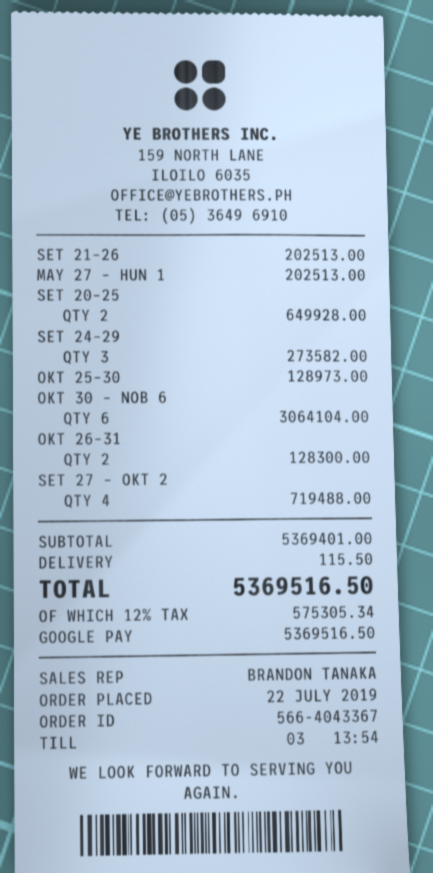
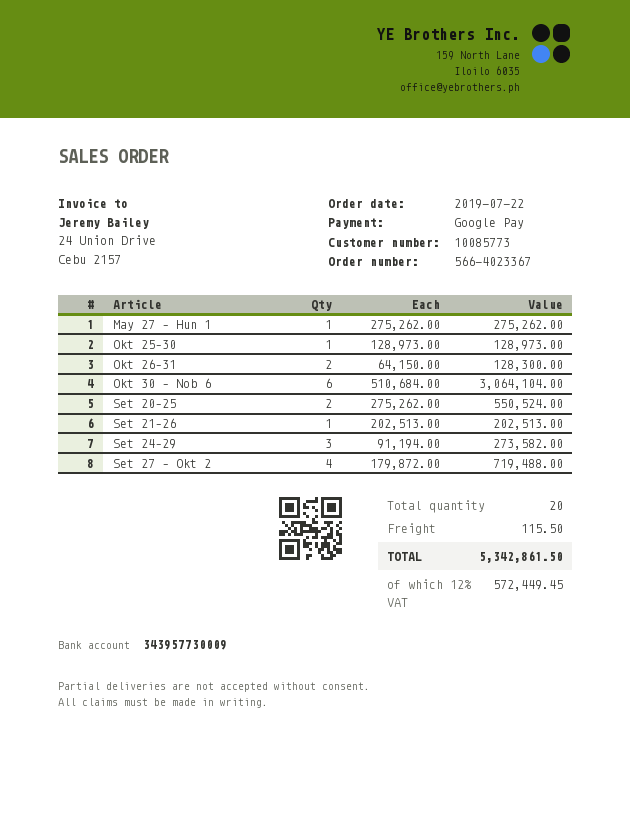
order number: 566-4043367 -> 566-4023367
MAY 27 – HUN 1: 1 for 202513.00 -> 1 for 275262.00
SET 20–25: 2 for 649928.00 -> 2 for 550524.00
tax: 12% = 575305.34 -> 12% = 572449.45
total: 5369516.50 -> 5342861.50

